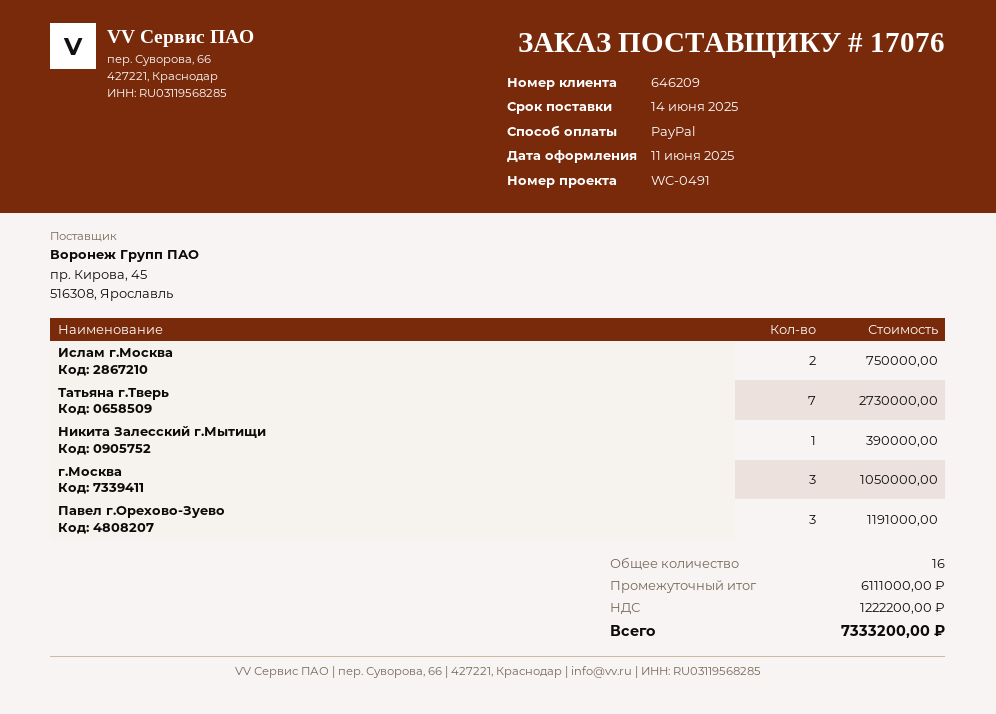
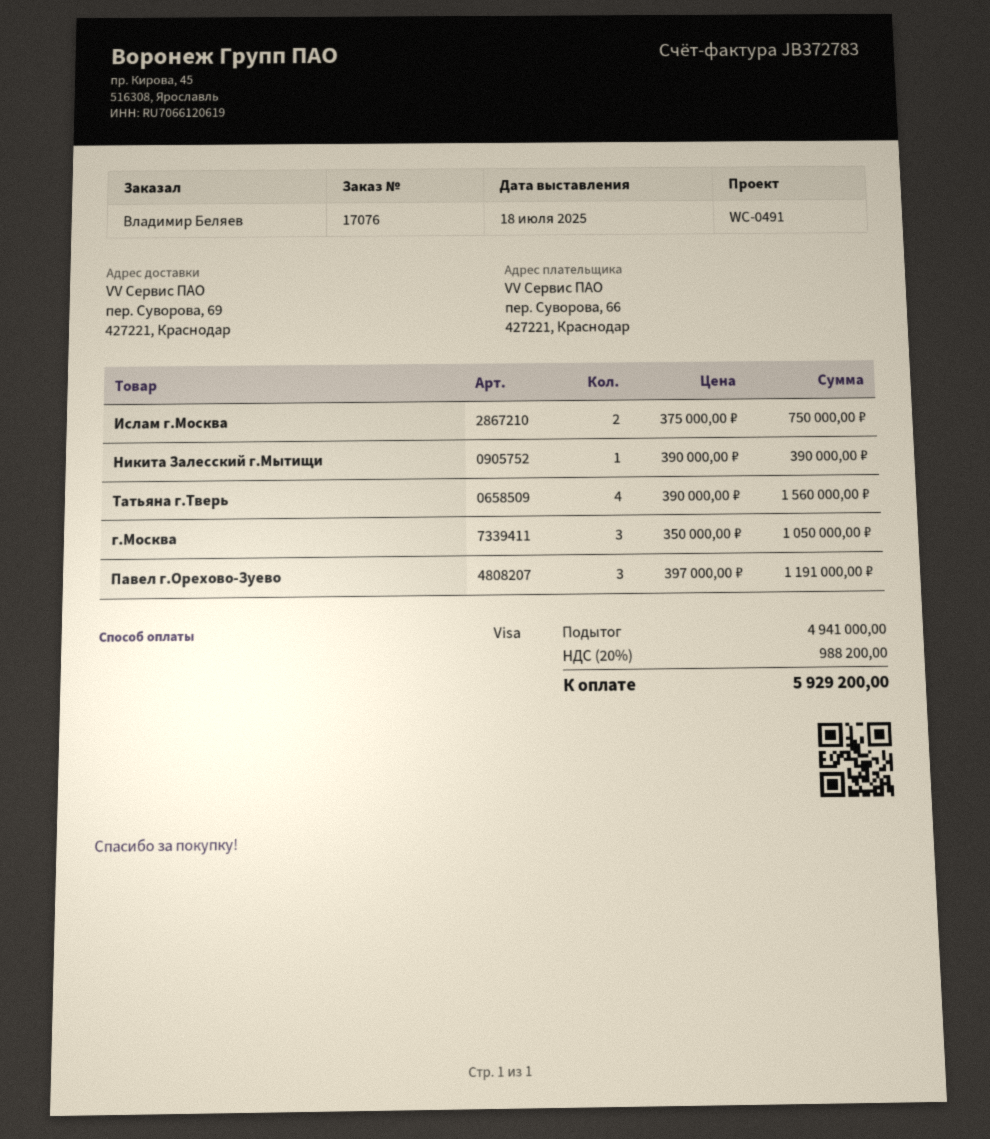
payment method: PayPal -> Visa
Татьяна г.Тверь: 7 for 2730000.00 -> 4 for 1560000.00
subtotal: 6111000.00 -> 4941000.00
tax: 1222200.00 -> 988200.00
total: 7333200.00 -> 5929200.00

